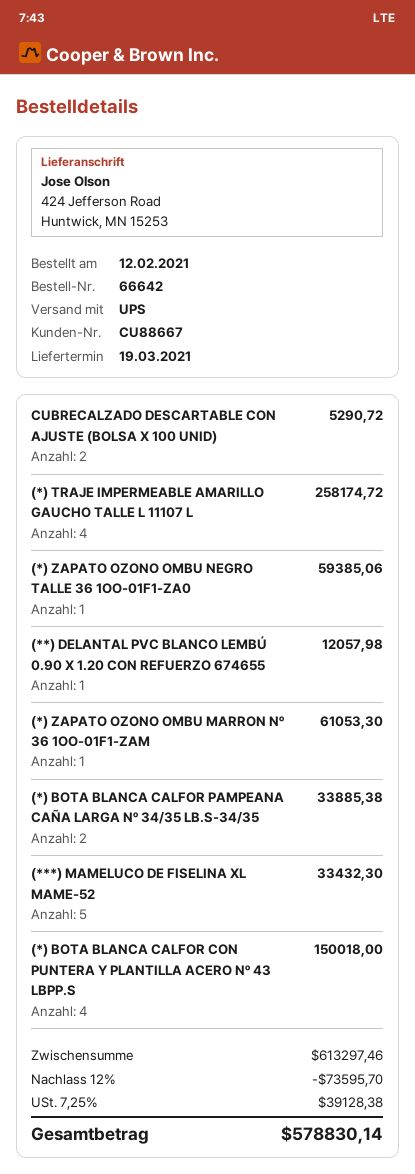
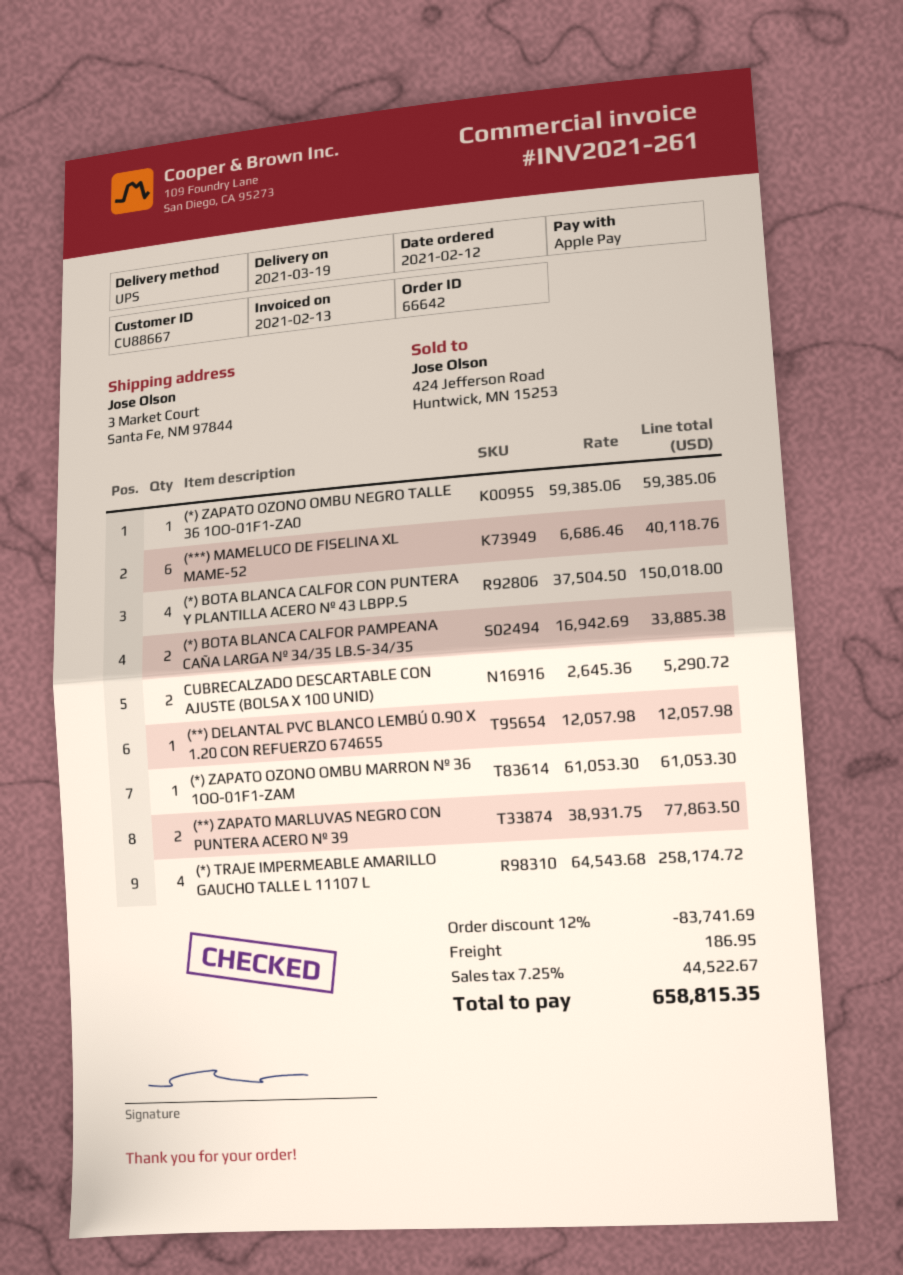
ship to: 424 Jefferson Road, Huntwick, MN 15253 -> 3 Market Court, Santa Fe, NM 97844
(***) MAMELUCO DE FISELINA XL MAME-52: 5 for 33432.30 -> 6 for 40118.76
(**) ZAPATO MARLUVAS NEGRO CON PUNTERA ACERO Nº 39: none -> 2 for 77863.50
discount: 12% = 73595.70 -> 12% = 83741.69
shipping: none -> 186.95
tax: 7.25% = 39128.38 -> 7.25% = 44522.67
total: 578830.14 -> 658815.35

